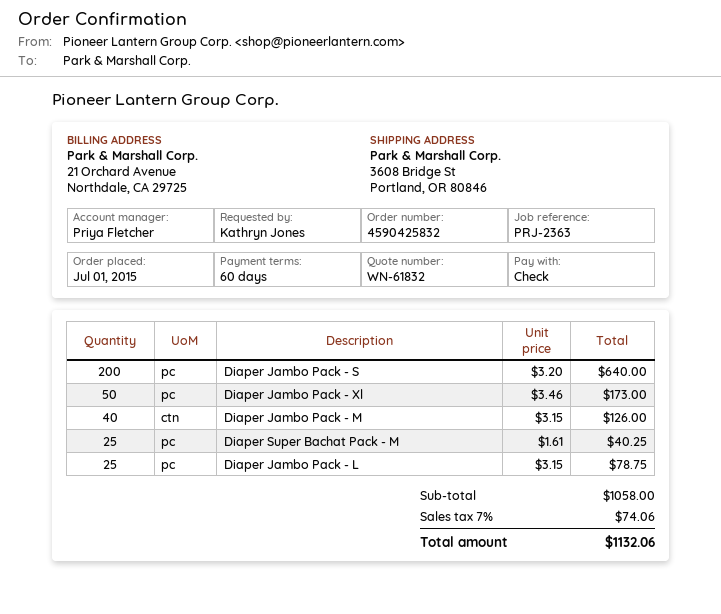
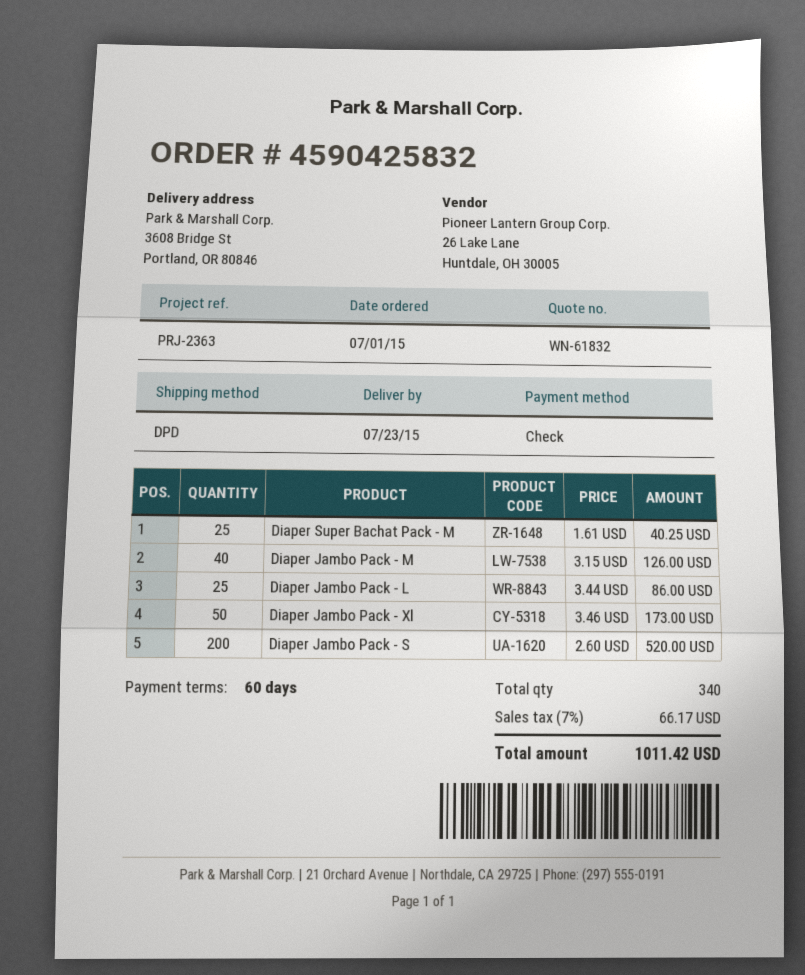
Diaper Jambo Pack - S: 200 x 3.20 = 640.00 -> 200 x 2.60 = 520.00
Diaper Jambo Pack - L: 25 x 3.15 = 78.75 -> 25 x 3.44 = 86.00
tax: 7% = 74.06 -> 7% = 66.17
total: 1132.06 -> 1011.42

